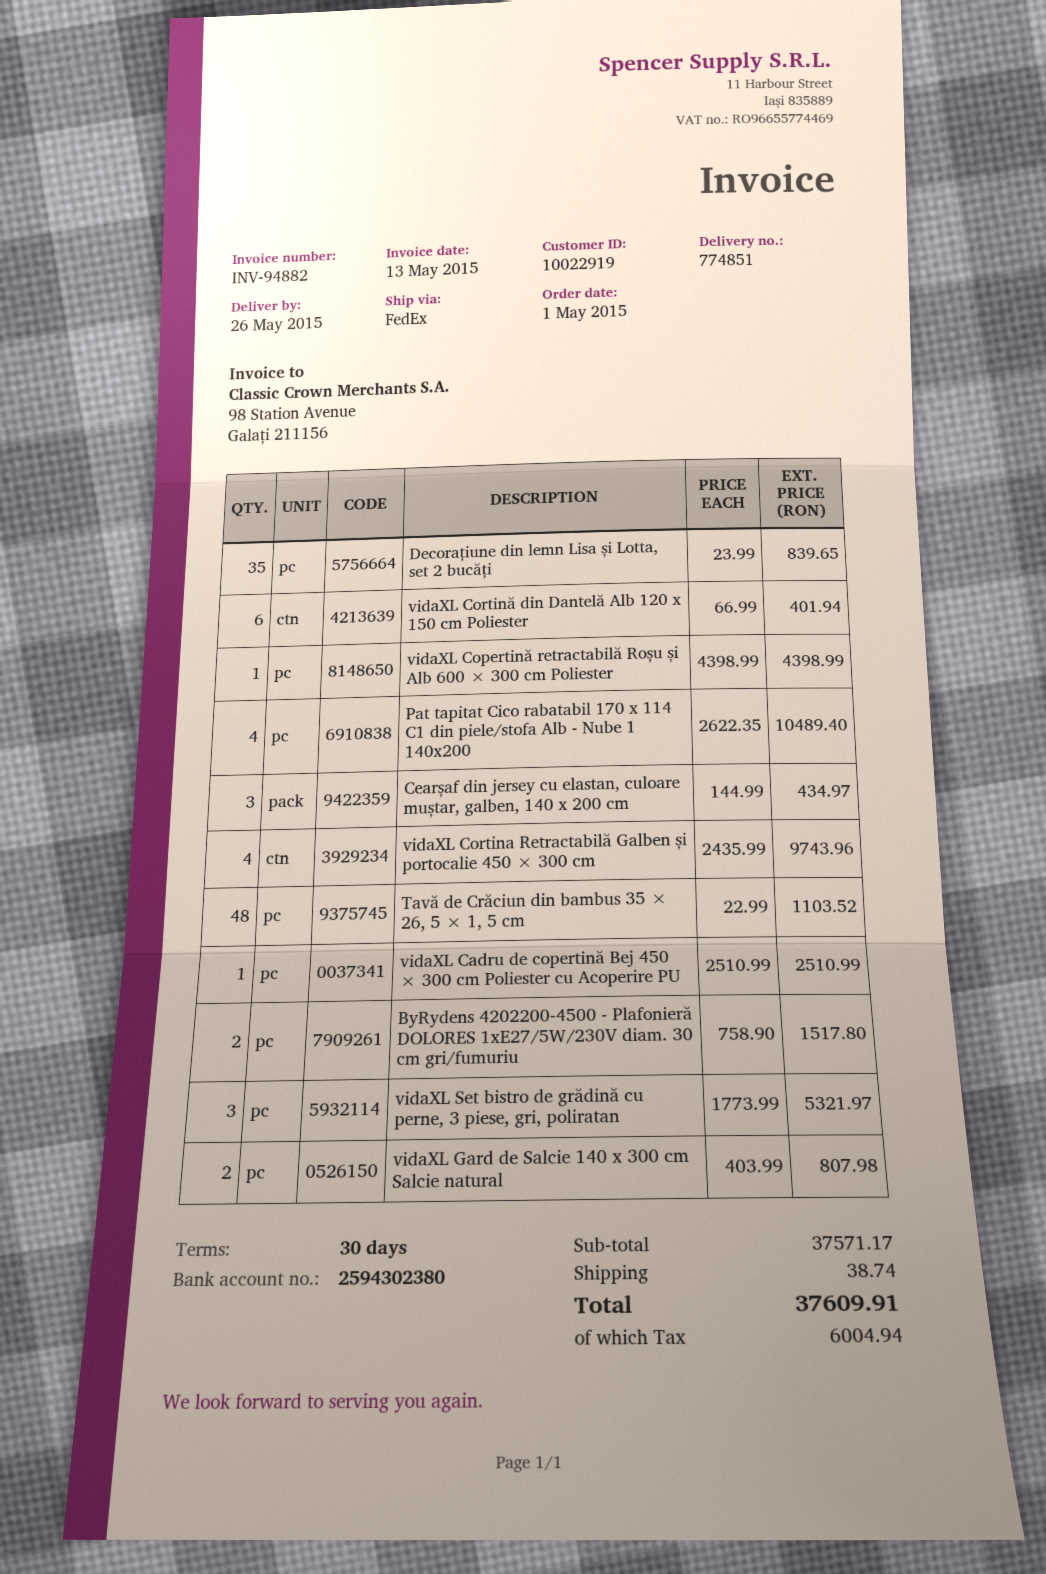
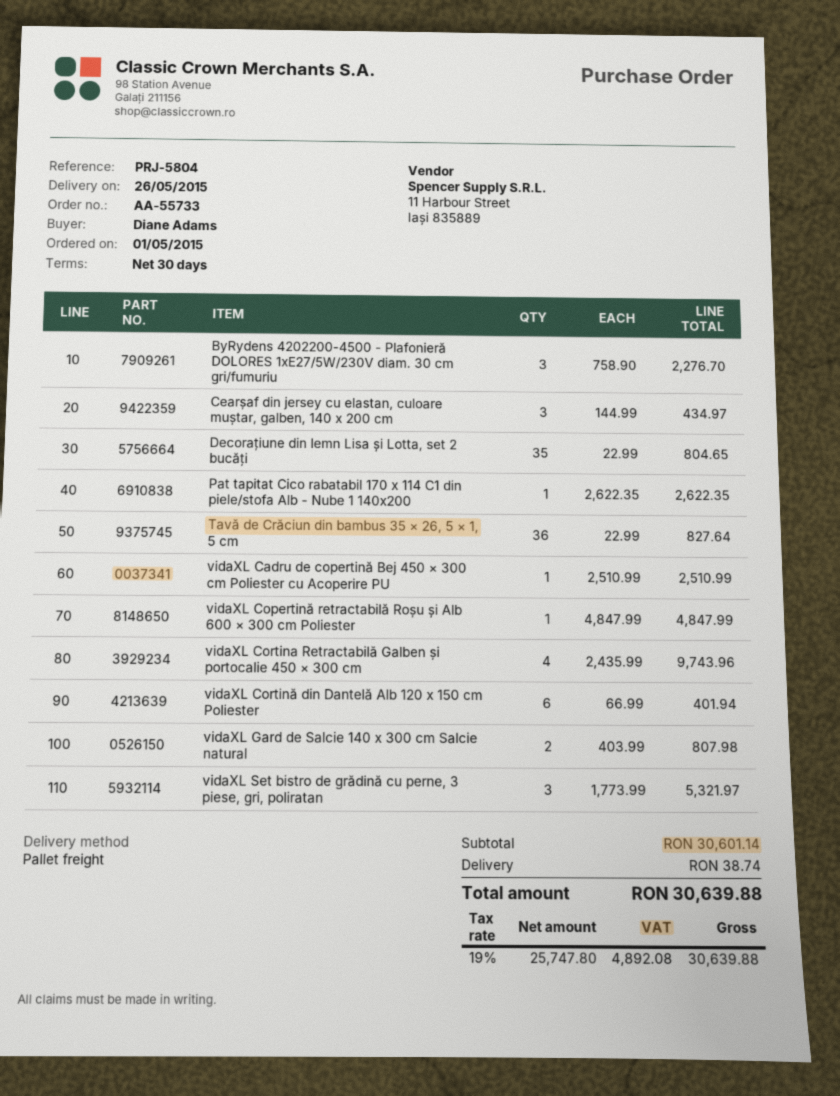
shipping method: FedEx -> pallet freight
Decorațiune din lemn Lisa și Lotta, set 2 bucăți: 35 x 23.99 = 839.65 -> 35 x 22.99 = 804.65
vidaXL Copertină retractabilă Roșu și Alb 600 × 300 cm Poliester: 1 x 4398.99 = 4398.99 -> 1 x 4847.99 = 4847.99
Pat tapitat Cico rabatabil 170 x 114 C1 din piele/stofa Alb - Nube 1 140x200: 4 x 2622.35 = 10489.40 -> 1 x 2622.35 = 2622.35
Tavă de Crăciun din bambus 35 × 26, 5 × 1, 5 cm: 48 x 22.99 = 1103.52 -> 36 x 22.99 = 827.64
ByRydens 4202200-4500 - Plafonieră DOLORES 1xE27/5W/230V diam. 30 cm gri/fumuriu: 2 x 758.90 = 1517.80 -> 3 x 758.90 = 2276.70
subtotal: 37571.17 -> 30601.14
tax: 6004.94 -> 4892.08
total: 37609.91 -> 30639.88

